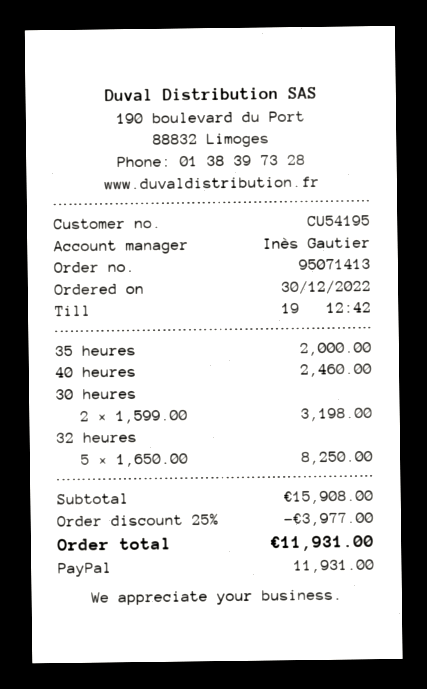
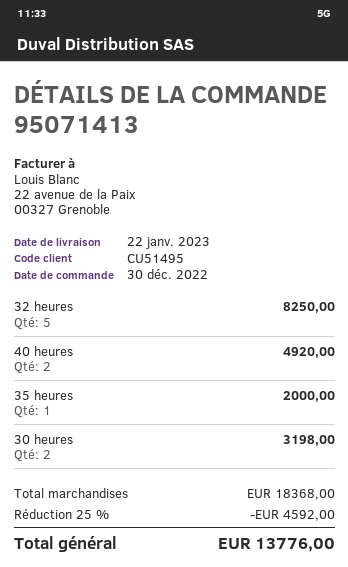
customer number: CU54195 -> CU51495
40 heures: 1 for 2460.00 -> 2 for 4920.00
subtotal: 15908.00 -> 18368.00
discount: 25% = 3977.00 -> 25% = 4592.00
total: 11931.00 -> 13776.00

